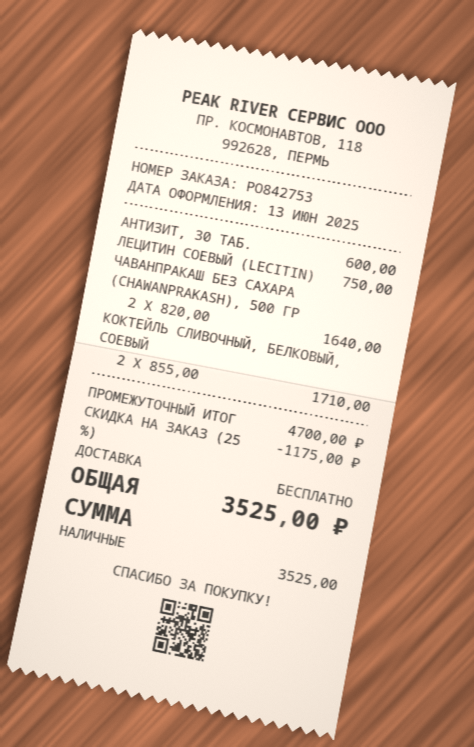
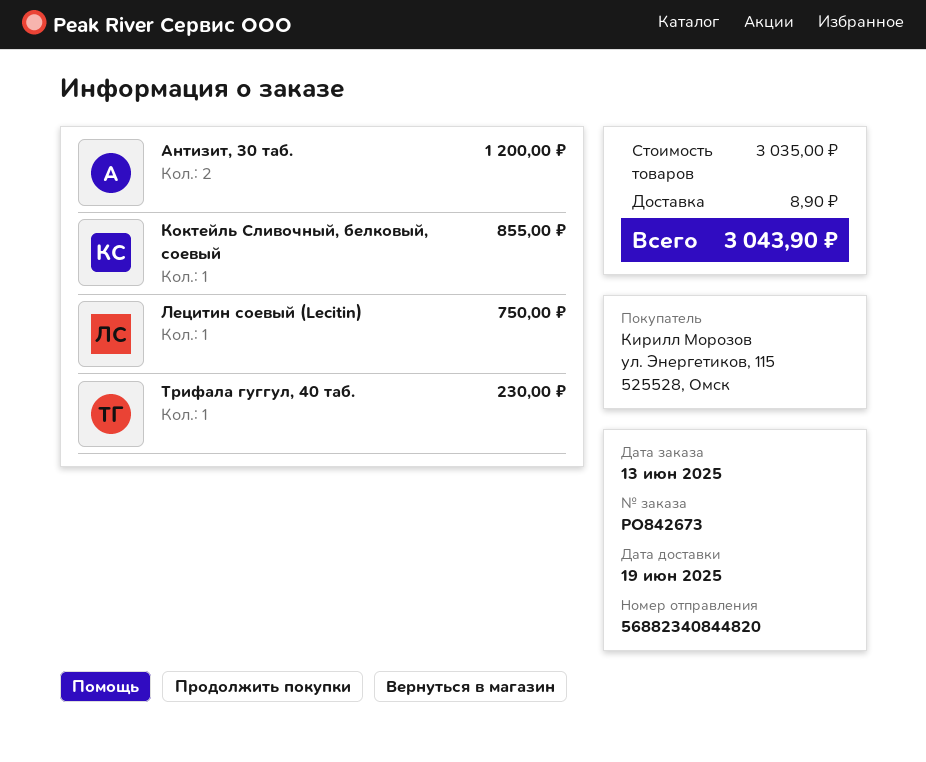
order number: PO842753 -> PO842673
АНТИЗИТ, 30 ТАБ.: 1 for 600.00 -> 2 for 1200.00
ЧАВАНПРАКАШ БЕЗ САХАРА (CHAWANPRAKASH), 500 ГР: 2 for 1640.00 -> none
КОКТЕЙЛЬ СЛИВОЧНЫЙ, БЕЛКОВЫЙ, СОЕВЫЙ: 2 for 1710.00 -> 1 for 855.00
Трифала гуггул, 40 таб.: none -> 1 for 230.00
subtotal: 4700.00 -> 3035.00
discount: 25% = 1175.00 -> none
shipping: 0.00 -> 8.90
total: 3525.00 -> 3043.90

